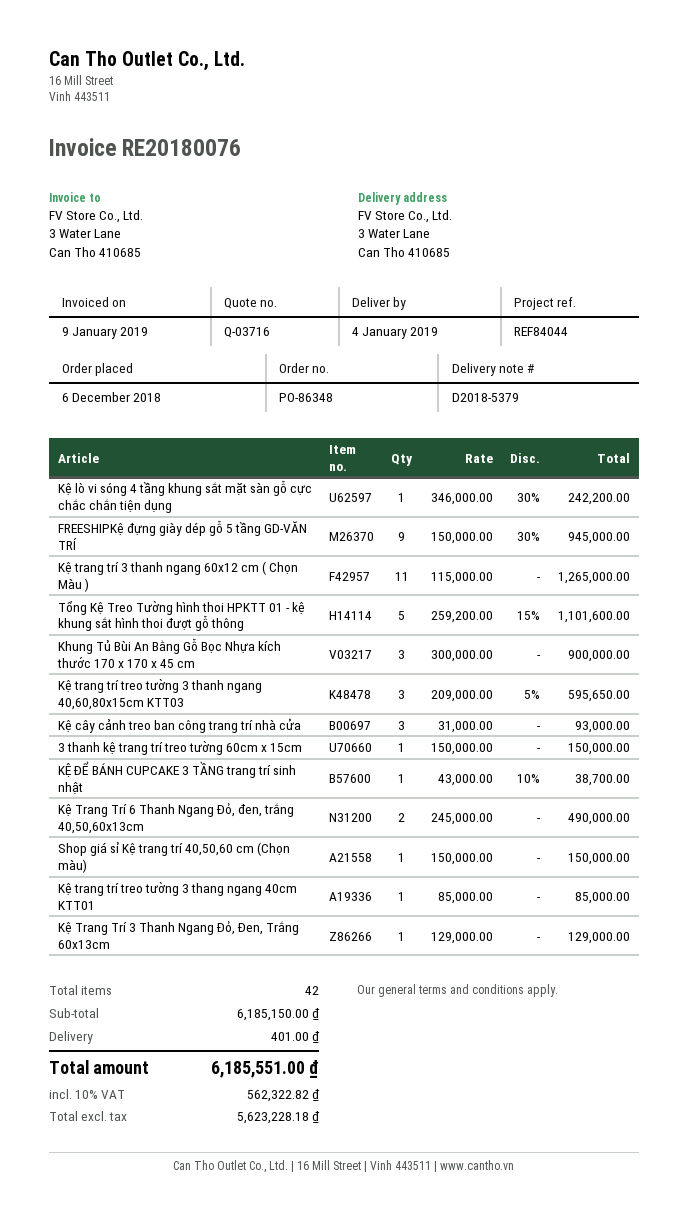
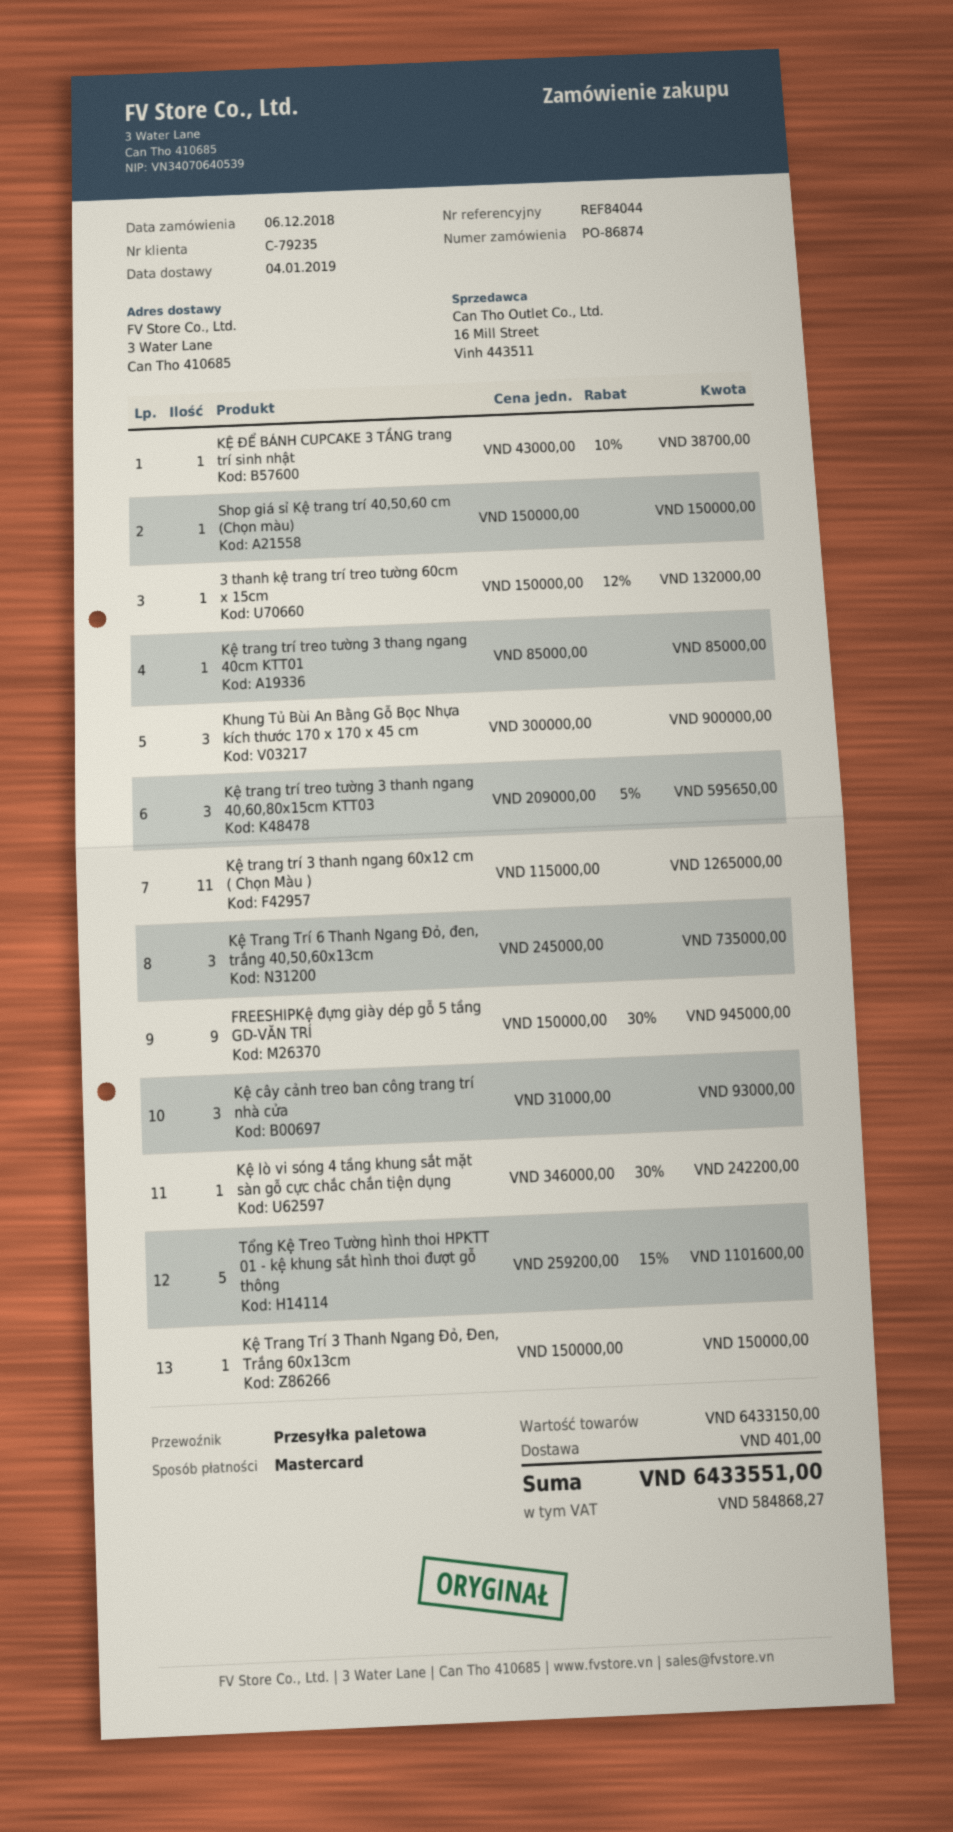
order number: PO-86348 -> PO-86874
3 thanh kệ trang trí treo tường 60cm x 15cm: 1 x 150000.00 = 150000.00 -> 1 x 150000.00 - 12% = 132000.00
Kệ Trang Trí 6 Thanh Ngang Đỏ, đen, trắng 40,50,60x13cm: 2 x 245000.00 = 490000.00 -> 3 x 245000.00 = 735000.00
Kệ Trang Trí 3 Thanh Ngang Đỏ, Đen, Trắng 60x13cm: 1 x 129000.00 = 129000.00 -> 1 x 150000.00 = 150000.00
subtotal: 6185150.00 -> 6433150.00
tax: 562322.82 -> 584868.27
total: 6185551.00 -> 6433551.00

